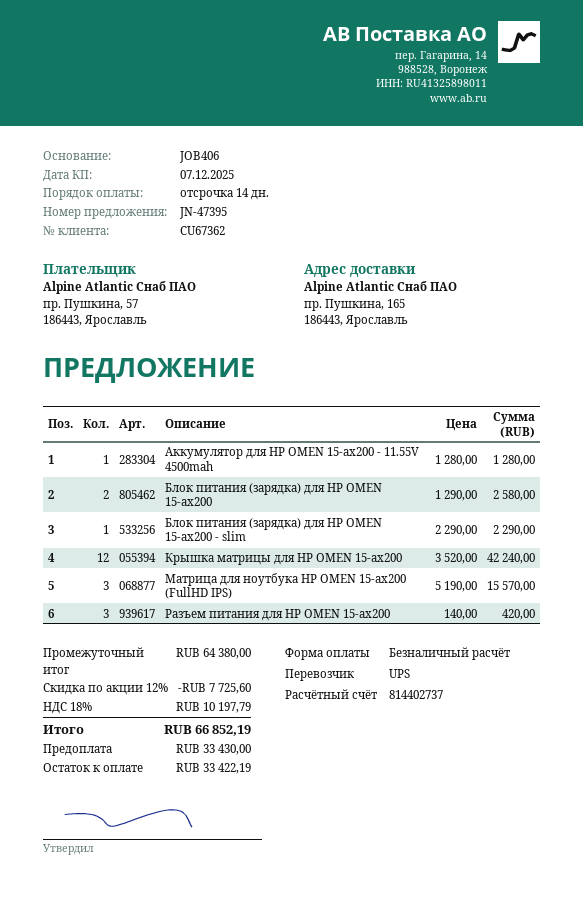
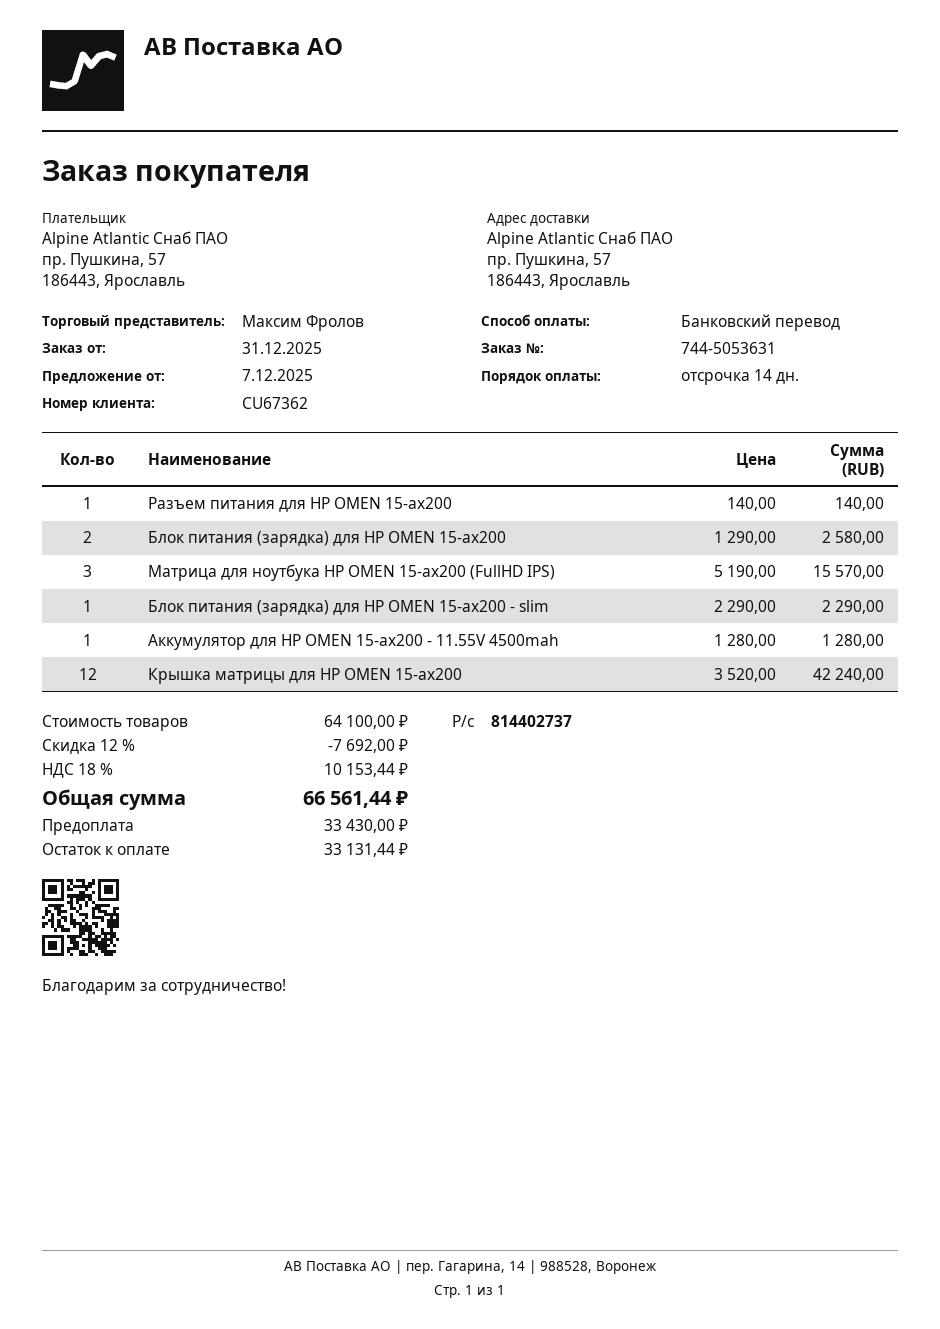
ship to: пр. Пушкина, 165, 186443, Ярославль -> пр. Пушкина, 57, 186443, Ярославль
Разъем питания для HP OMEN 15-ax200: 3 x 140.00 = 420.00 -> 1 x 140.00 = 140.00
subtotal: 64380.00 -> 64100.00
discount: 12% = 7725.60 -> 12% = 7692.00
tax: 18% = 10197.79 -> 18% = 10153.44
total: 66852.19 -> 66561.44
balance: 33422.19 -> 33131.44

